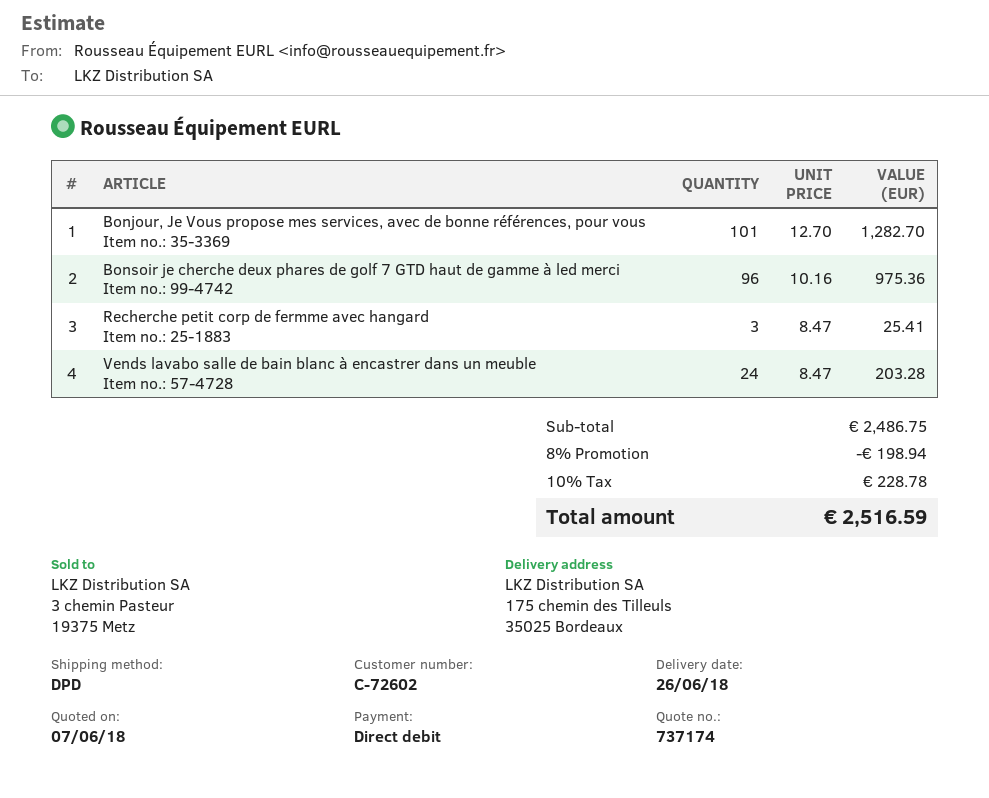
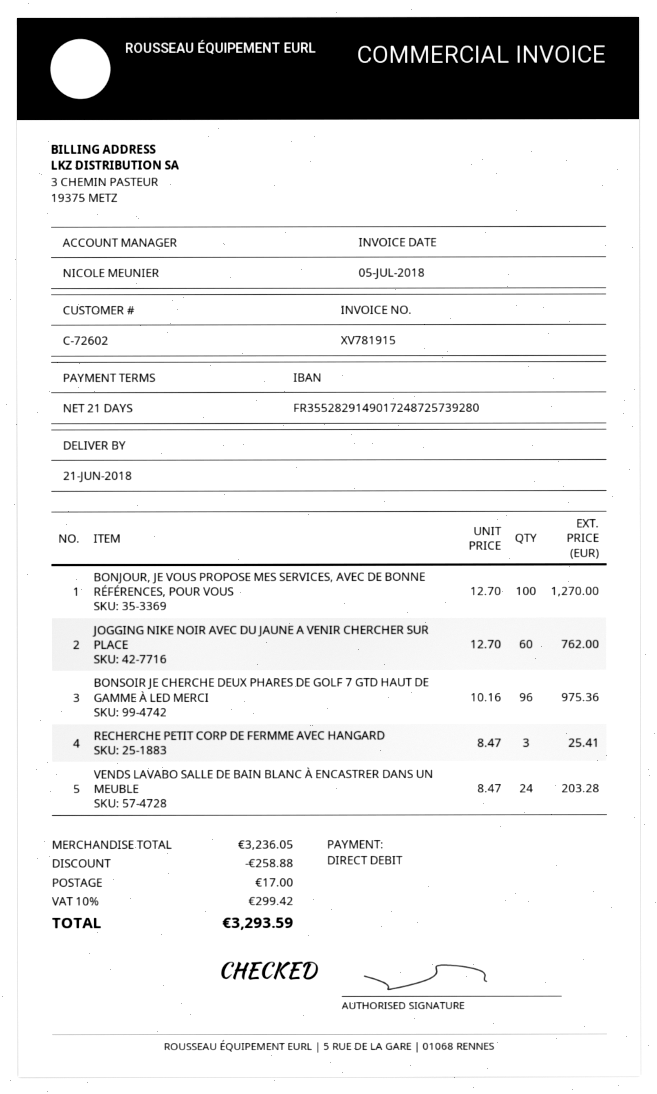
delivery date: 2018-06-26 -> 2018-06-21
Bonjour, Je Vous propose mes services, avec de bonne références, pour vous: 101 x 12.70 = 1282.70 -> 100 x 12.70 = 1270.00
JOGGING NIKE NOIR AVEC DU JAUNE A VENIR CHERCHER SUR PLACE: none -> 60 x 12.70 = 762.00
subtotal: 2486.75 -> 3236.05
discount: 198.94 -> 258.88
shipping: none -> 17.00
tax: 10% = 228.78 -> 10% = 299.42
total: 2516.59 -> 3293.59

